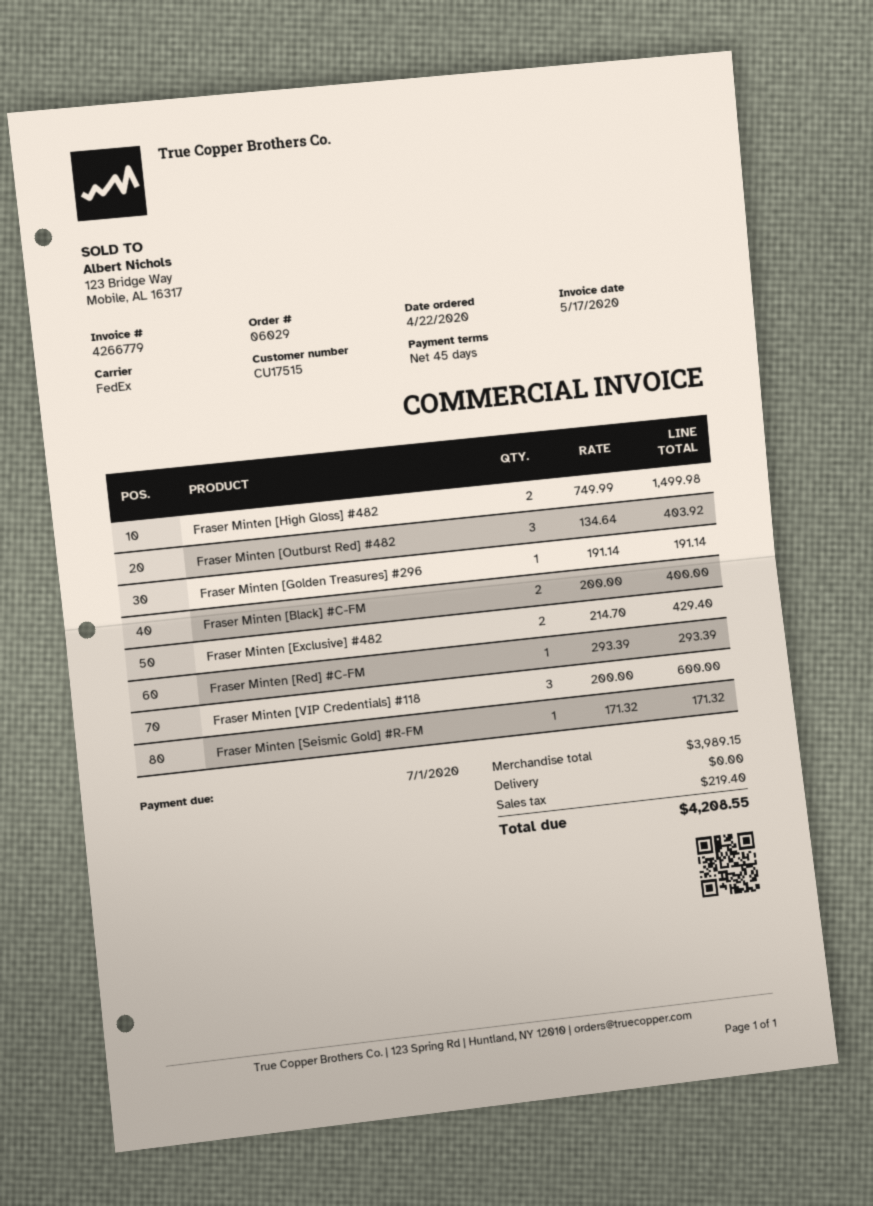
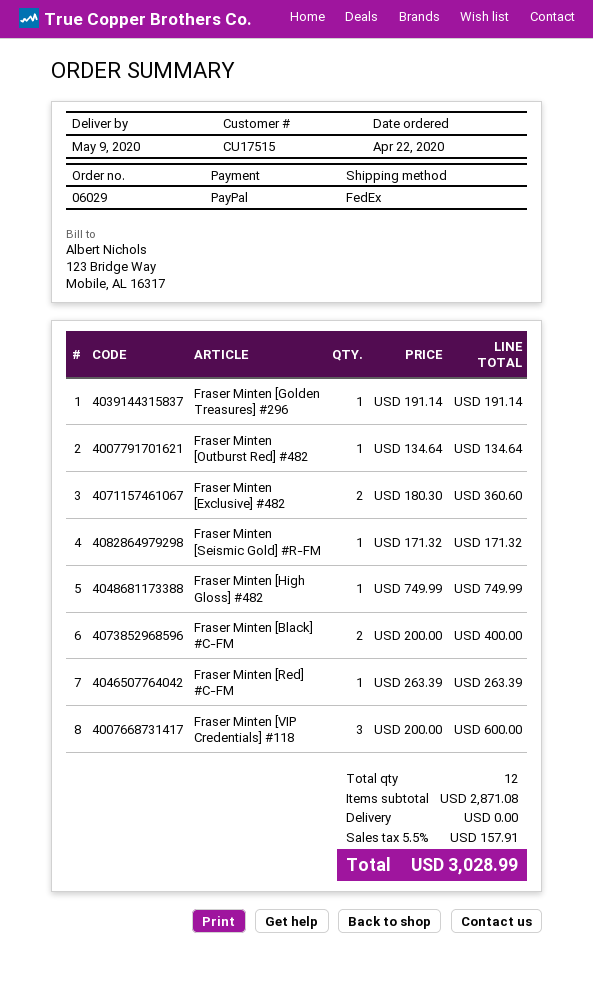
Fraser Minten [High Gloss] #482: 2 x 749.99 = 1499.98 -> 1 x 749.99 = 749.99
Fraser Minten [Outburst Red] #482: 3 x 134.64 = 403.92 -> 1 x 134.64 = 134.64
Fraser Minten [Exclusive] #482: 2 x 214.70 = 429.40 -> 2 x 180.30 = 360.60
Fraser Minten [Red] #C-FM: 1 x 293.39 = 293.39 -> 1 x 263.39 = 263.39
subtotal: 3989.15 -> 2871.08
tax: 219.40 -> 157.91
total: 4208.55 -> 3028.99

